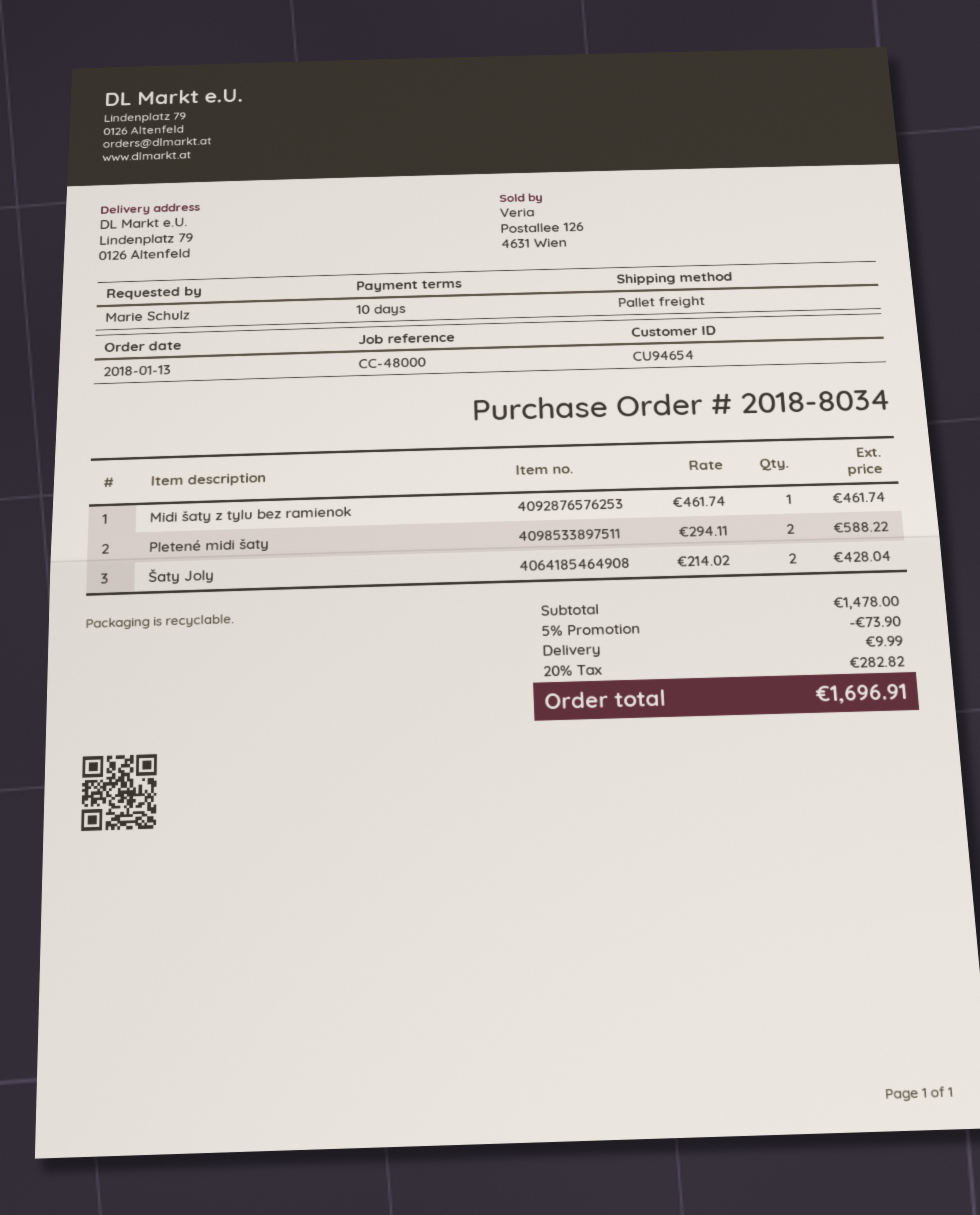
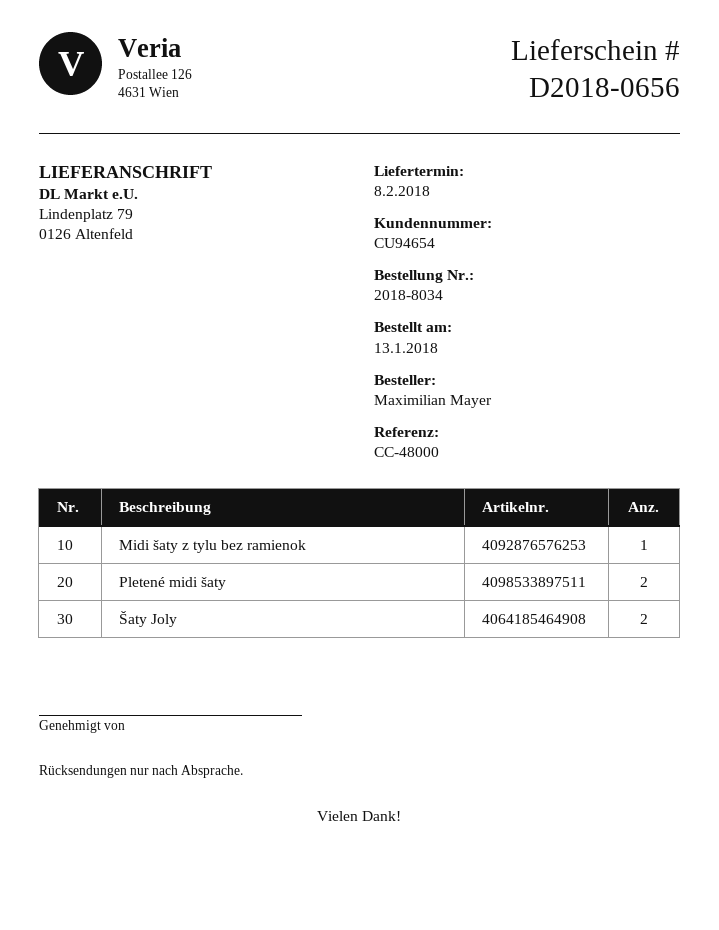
ordered by: Marie Schulz -> Maximilian Mayer

